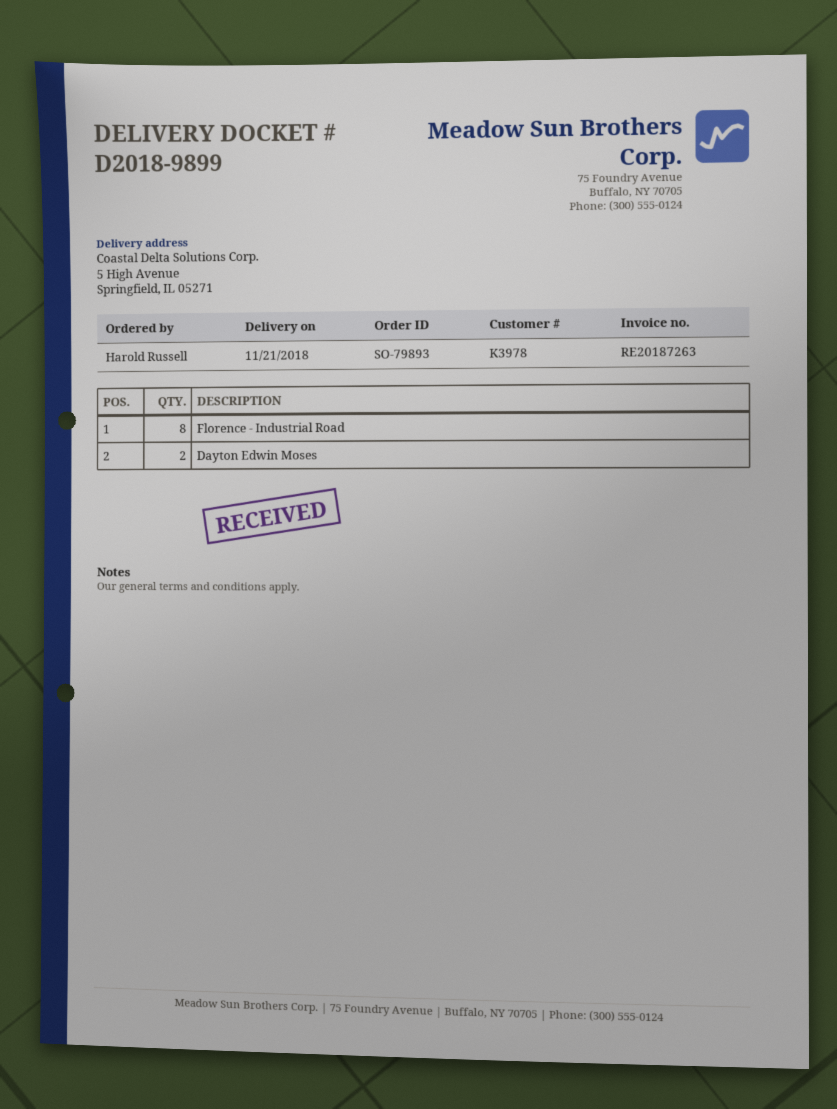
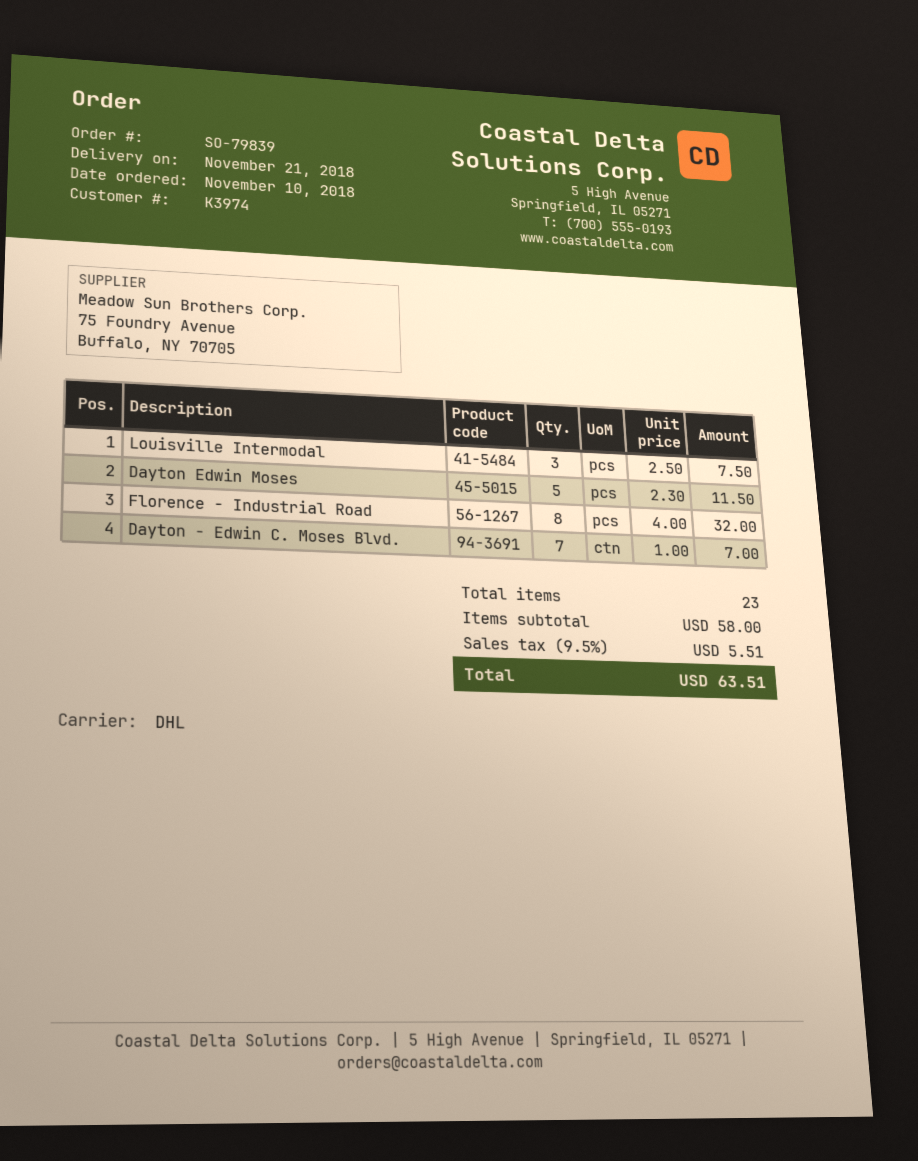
order number: SO-79893 -> SO-79839
customer number: K3978 -> K3974
Dayton Edwin Moses: 2 -> 5
Louisville Intermodal: none -> 3
Dayton - Edwin C. Moses Blvd.: none -> 7

